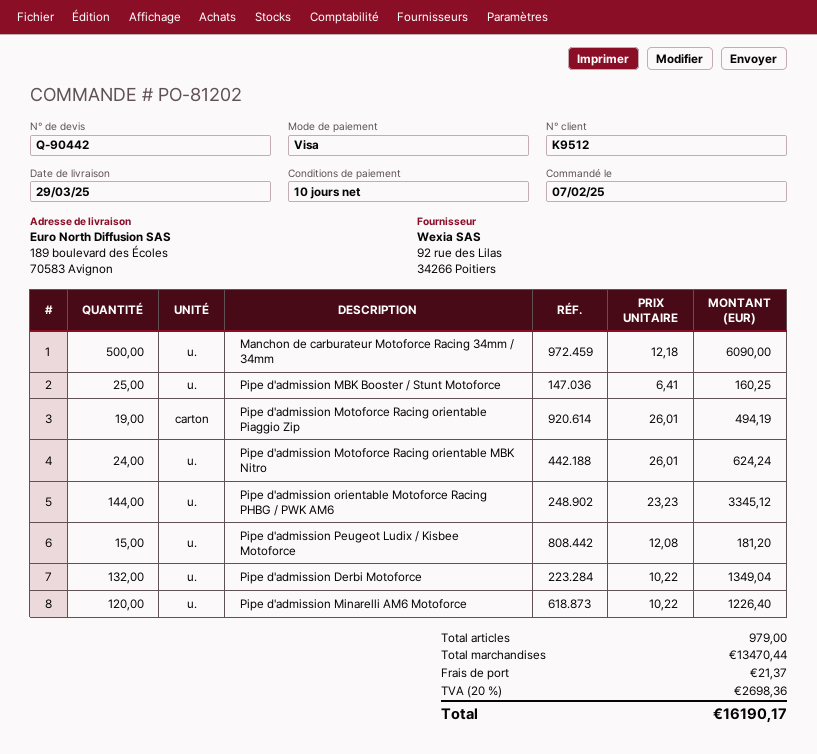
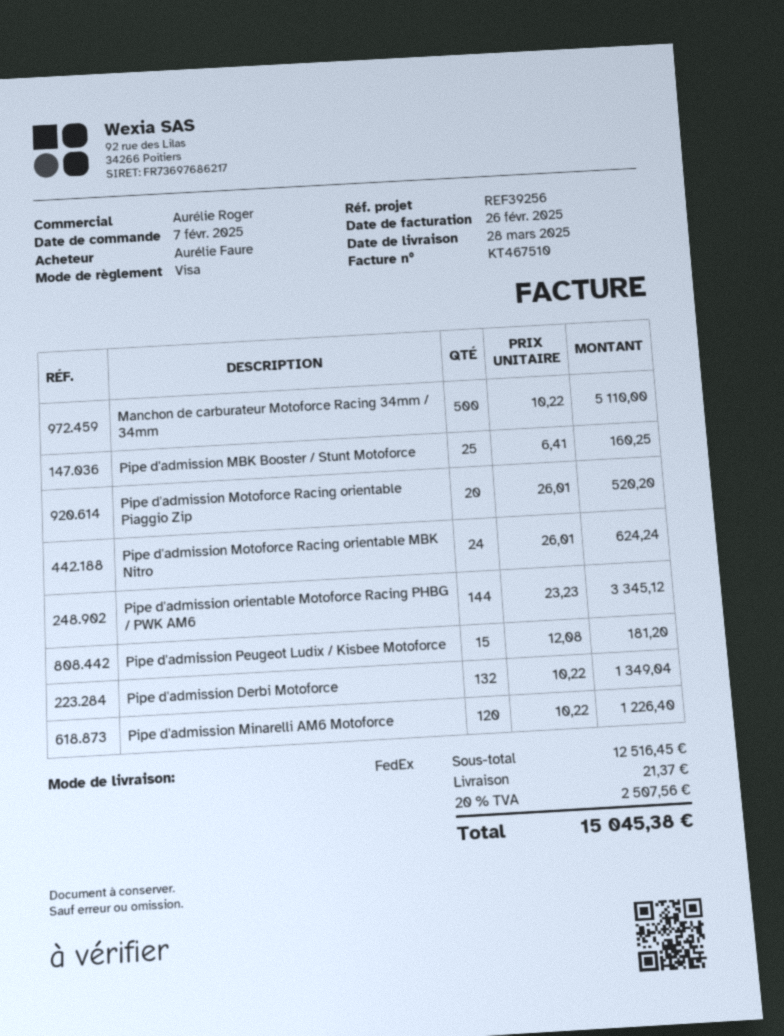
delivery date: 2025-03-29 -> 2025-03-28
Manchon de carburateur Motoforce Racing 34mm / 34mm: 500 x 12.18 = 6090.00 -> 500 x 10.22 = 5110.00
Pipe d'admission Motoforce Racing orientable Piaggio Zip: 19 x 26.01 = 494.19 -> 20 x 26.01 = 520.20
subtotal: 13470.44 -> 12516.45
tax: 20% = 2698.36 -> 20% = 2507.56
total: 16190.17 -> 15045.38

